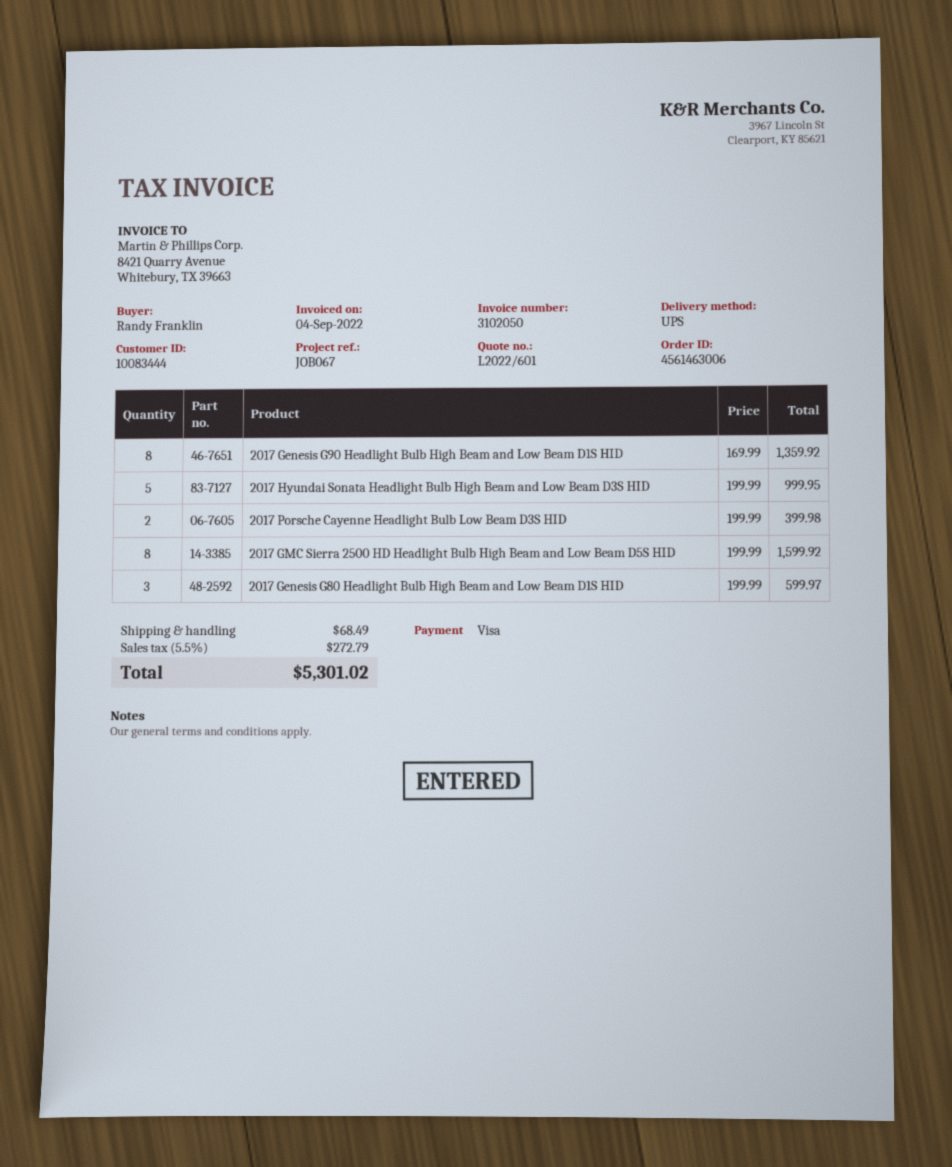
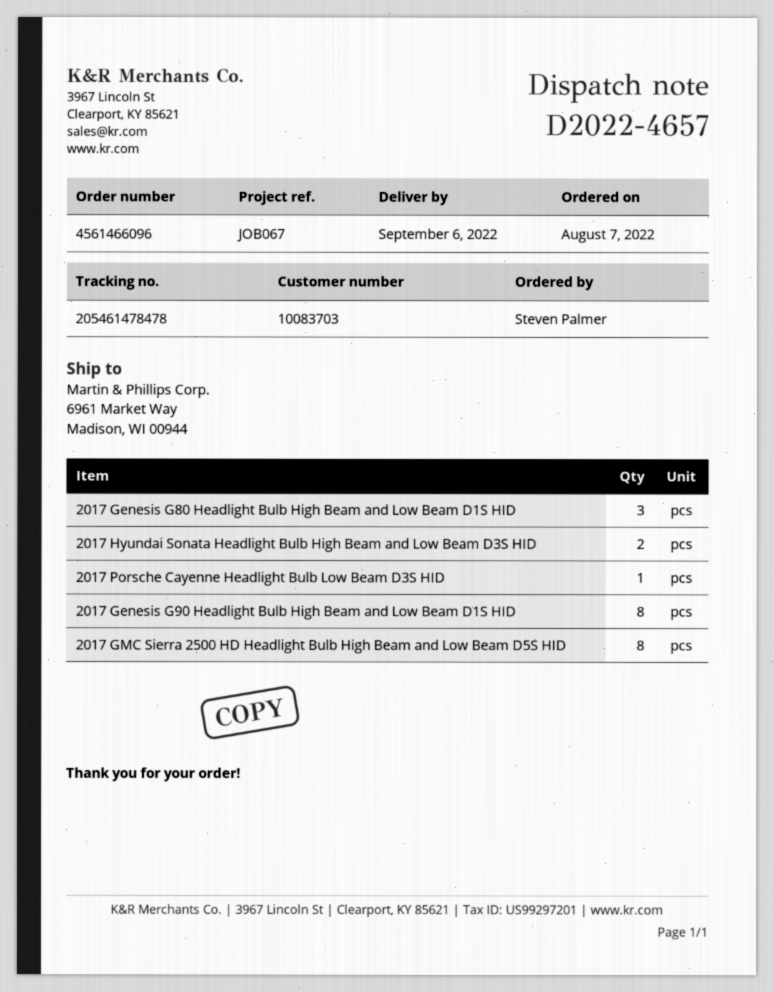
order number: 4561463006 -> 4561466096
customer number: 10083444 -> 10083703
ordered by: Randy Franklin -> Steven Palmer
2017 Hyundai Sonata Headlight Bulb High Beam and Low Beam D3S HID: 5 -> 2
2017 Porsche Cayenne Headlight Bulb Low Beam D3S HID: 2 -> 1

